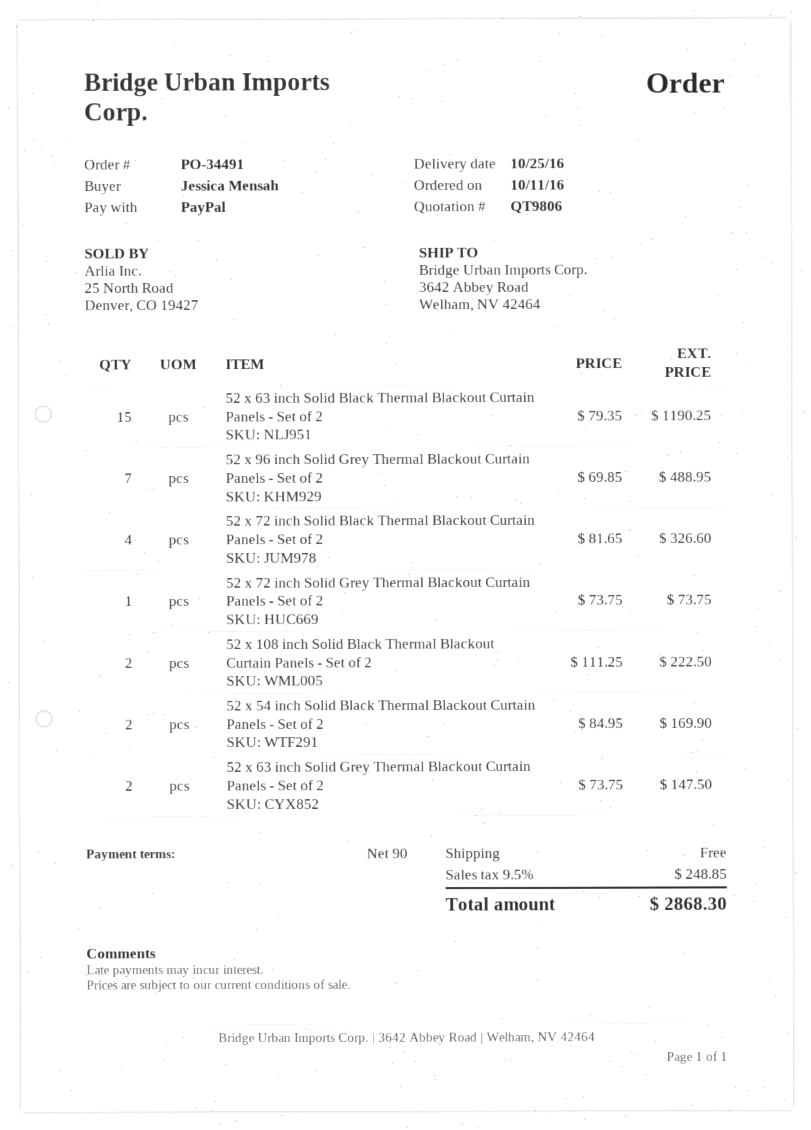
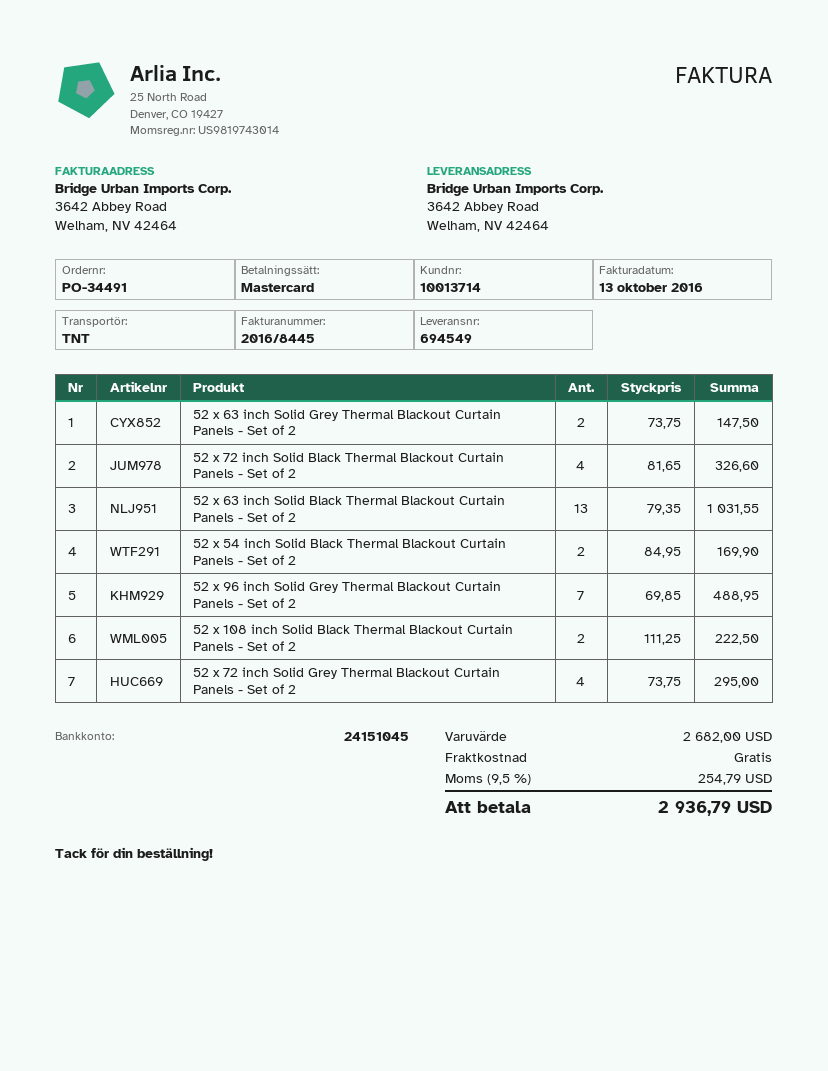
payment method: PayPal -> Mastercard
52 x 63 inch Solid Black Thermal Blackout Curtain Panels - Set of 2: 15 x 79.35 = 1190.25 -> 13 x 79.35 = 1031.55
52 x 72 inch Solid Grey Thermal Blackout Curtain Panels - Set of 2: 1 x 73.75 = 73.75 -> 4 x 73.75 = 295.00
tax: 9.5% = 248.85 -> 9.5% = 254.79
total: 2868.30 -> 2936.79

